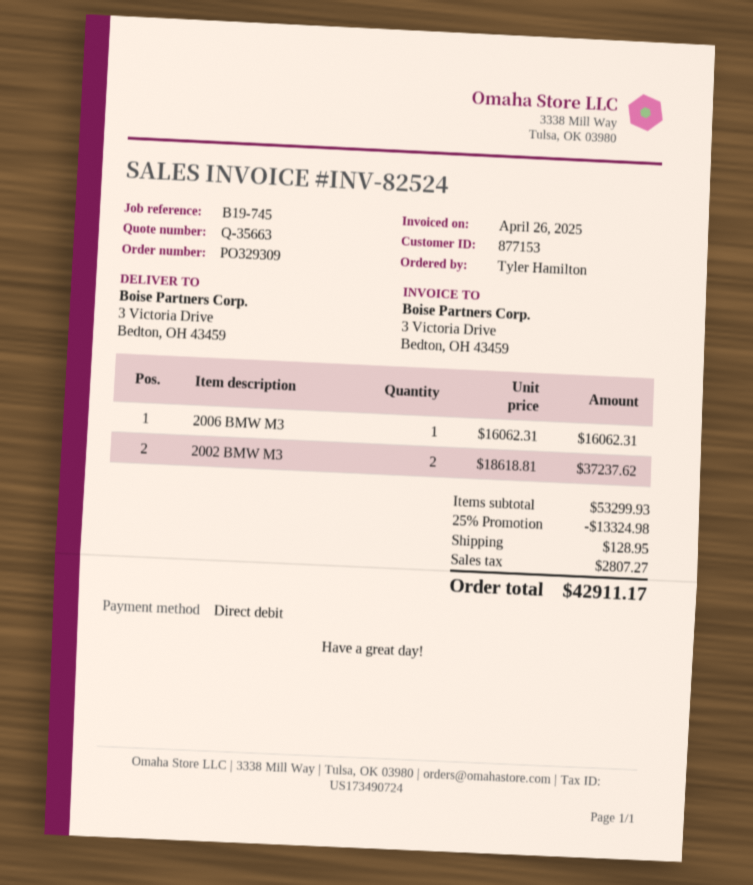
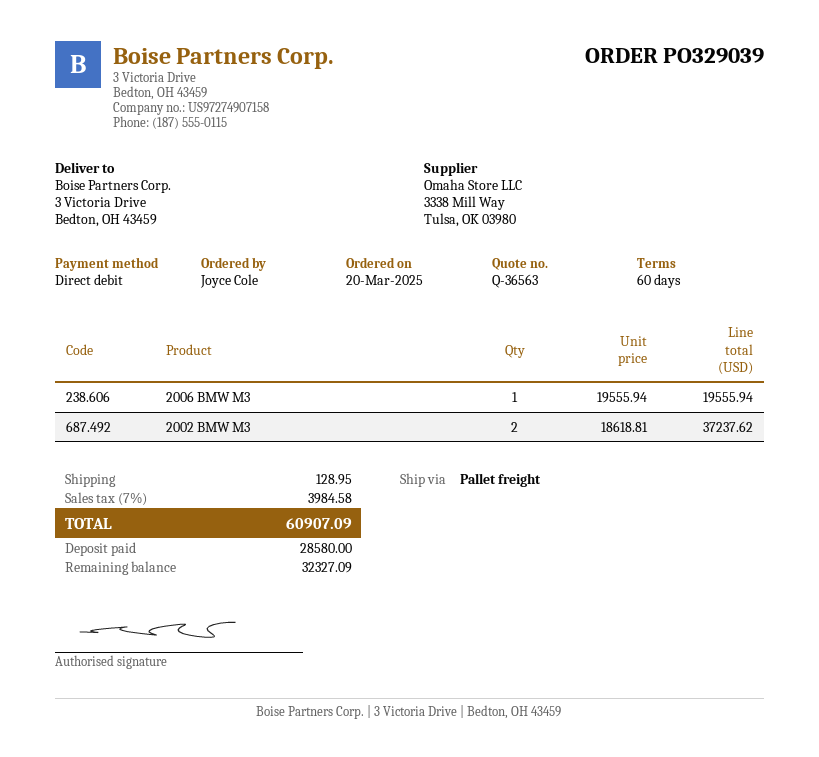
quote number: Q-35663 -> Q-36563
order number: PO329309 -> PO329039
ordered by: Tyler Hamilton -> Joyce Cole
2006 BMW M3: 1 x 16062.31 = 16062.31 -> 1 x 19555.94 = 19555.94
discount: 25% = 13324.98 -> none
tax: 2807.27 -> 3984.58
total: 42911.17 -> 60907.09

